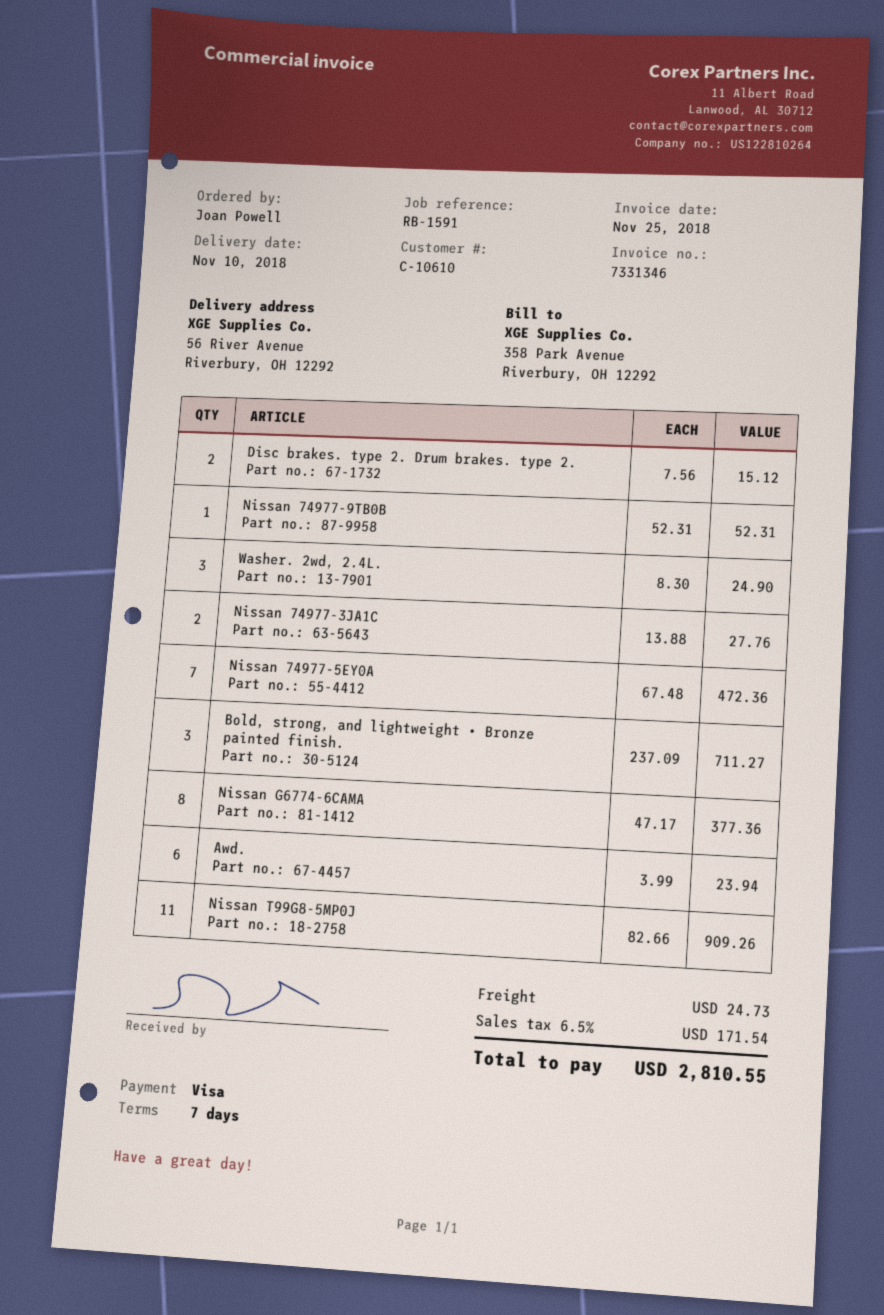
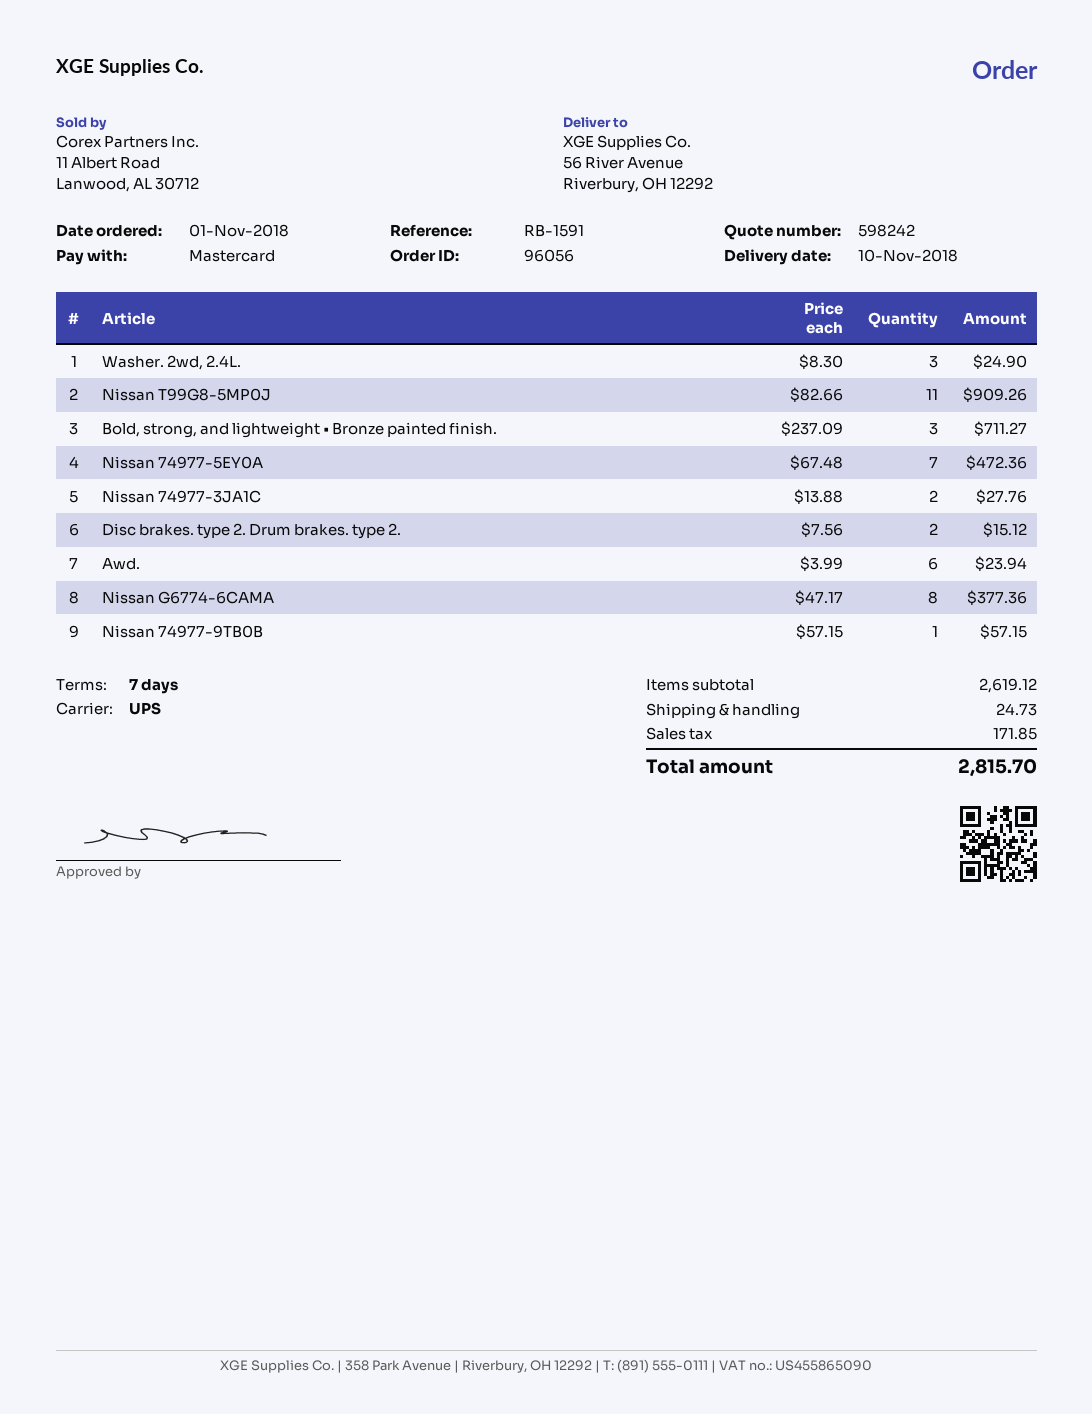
payment method: Visa -> Mastercard
Nissan 74977-9TB0B: 1 x 52.31 = 52.31 -> 1 x 57.15 = 57.15
tax: 171.54 -> 171.85
total: 2810.55 -> 2815.70

